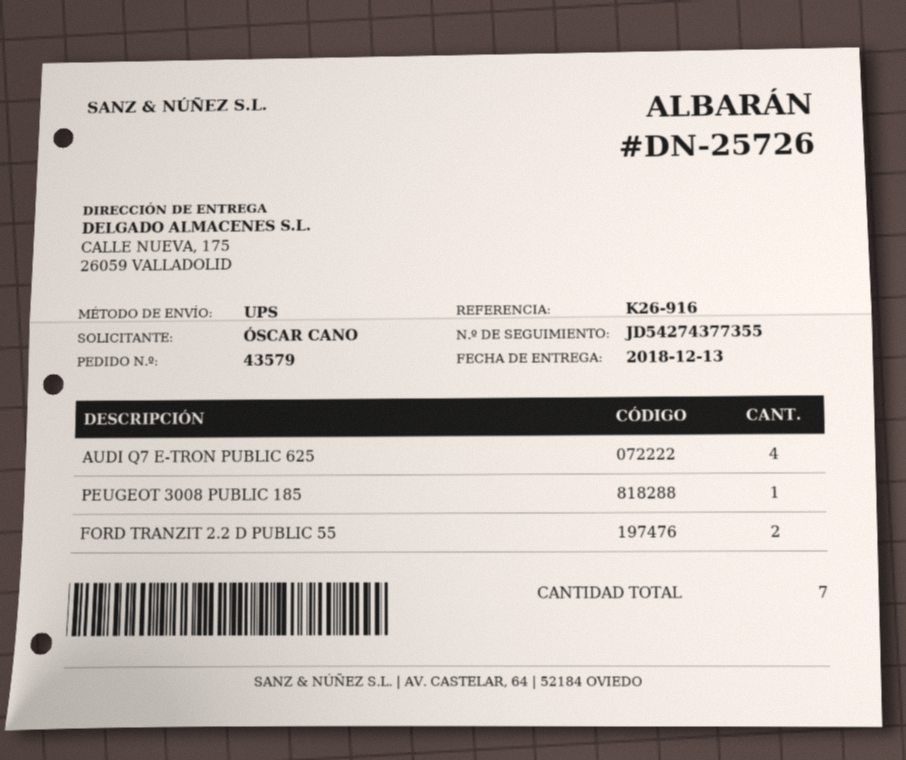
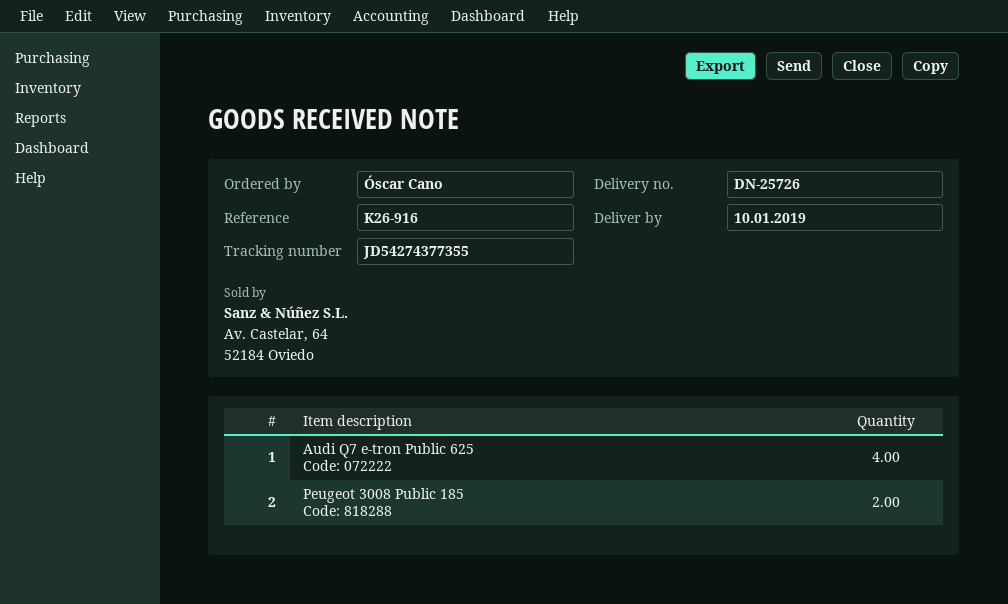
delivery date: 2018-12-13 -> 2019-01-10
PEUGEOT 3008 PUBLIC 185: 1 -> 2
FORD TRANZIT 2.2 D PUBLIC 55: 2 -> none

